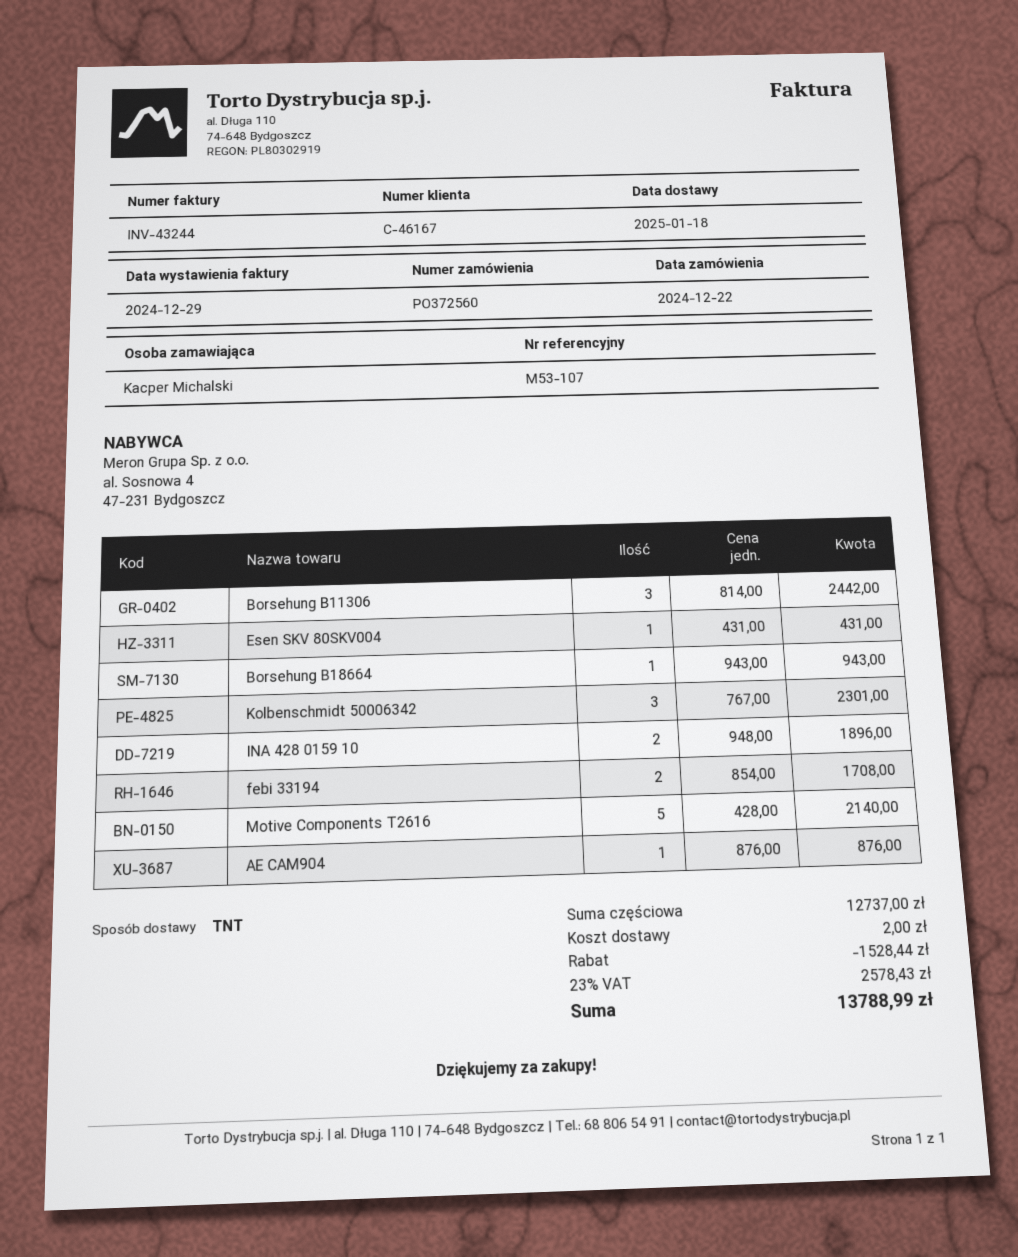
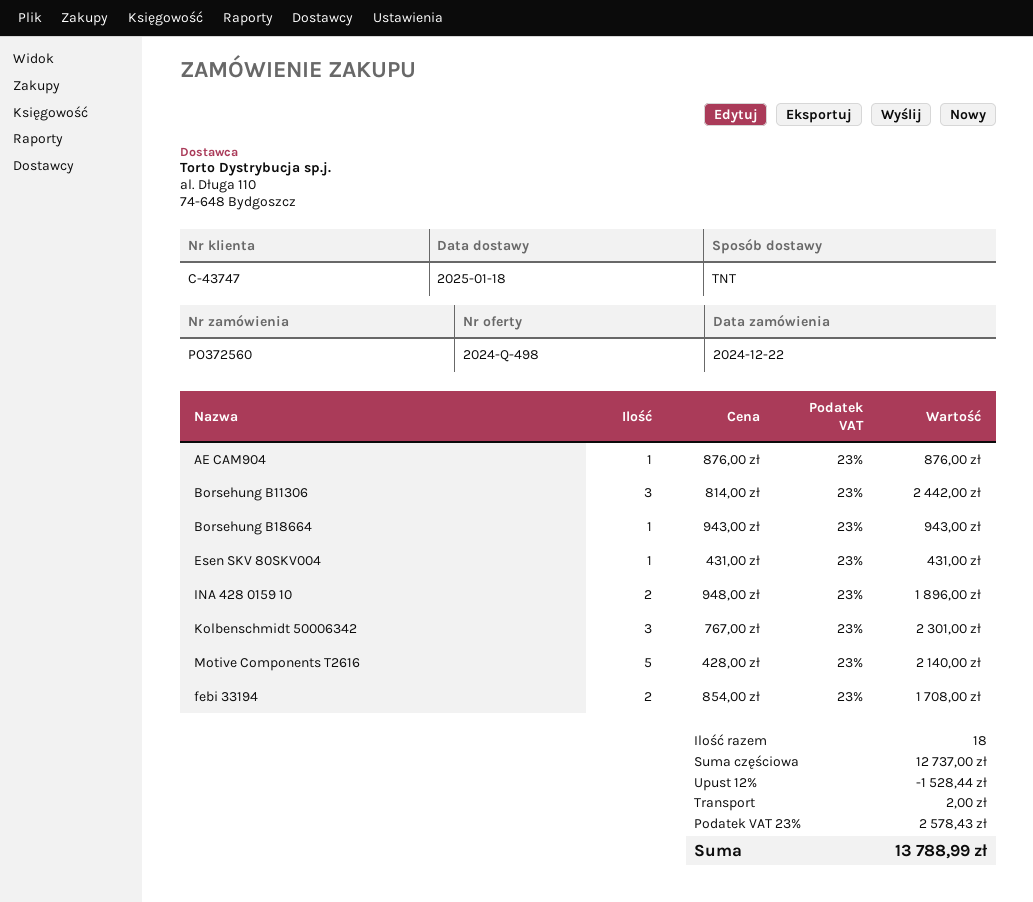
customer number: C-46167 -> C-43747

